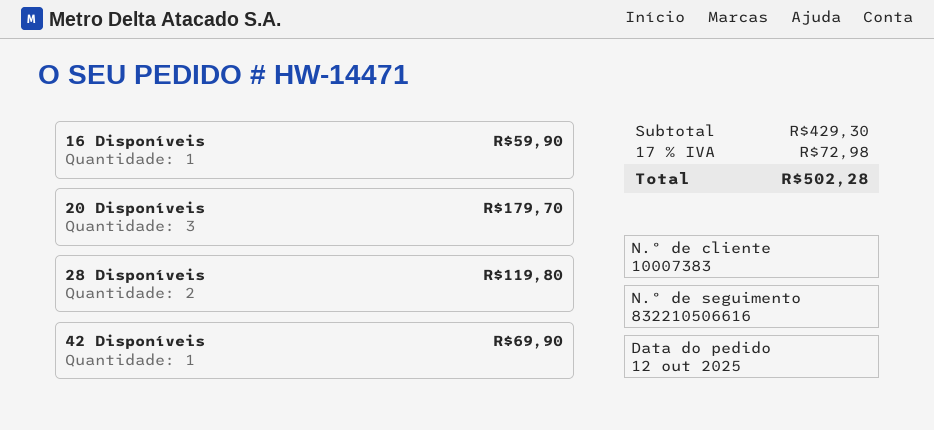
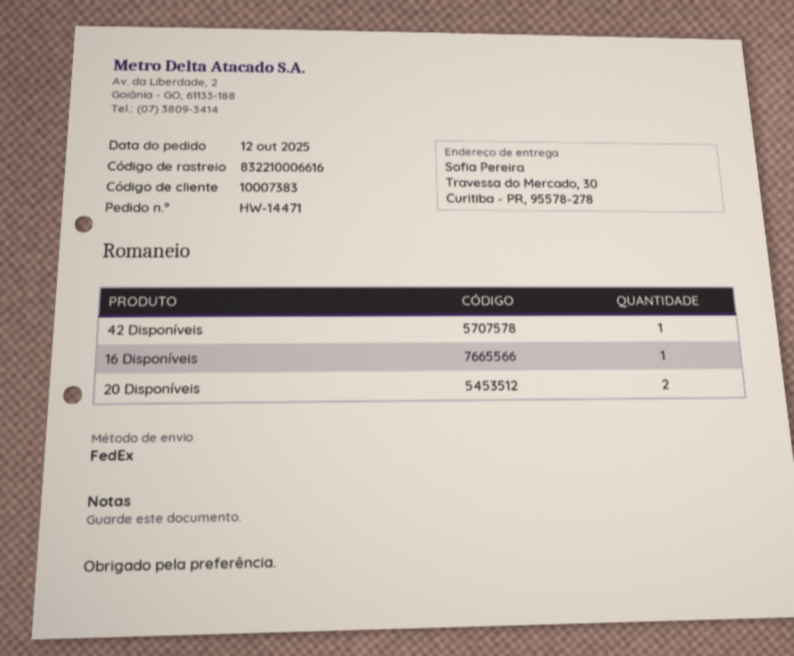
tracking number: 832210506616 -> 832210006616
20 Disponíveis: 3 -> 2
28 Disponíveis: 2 -> none

